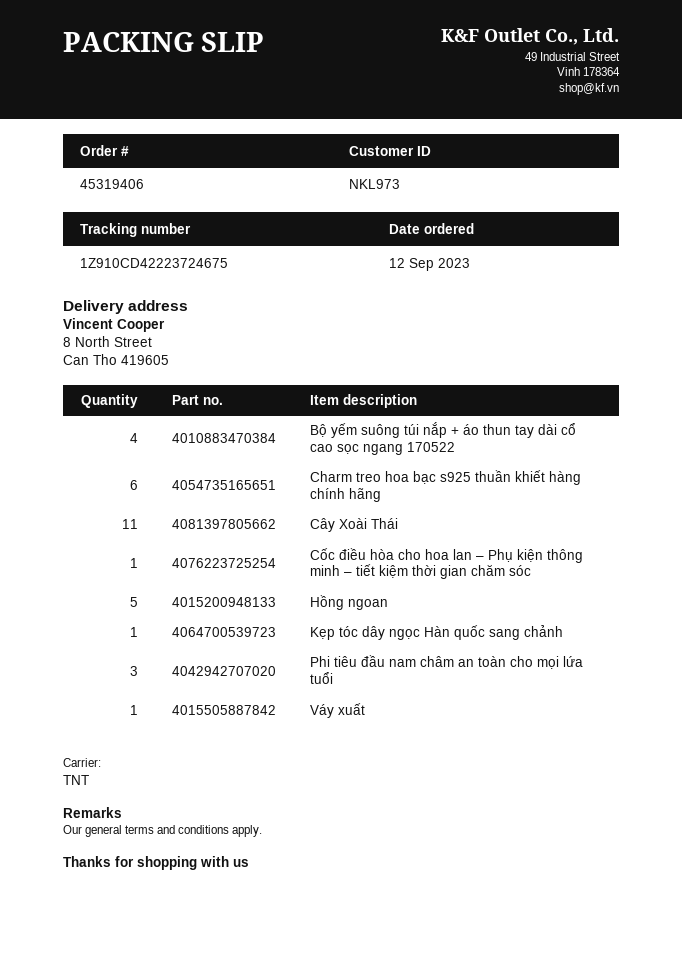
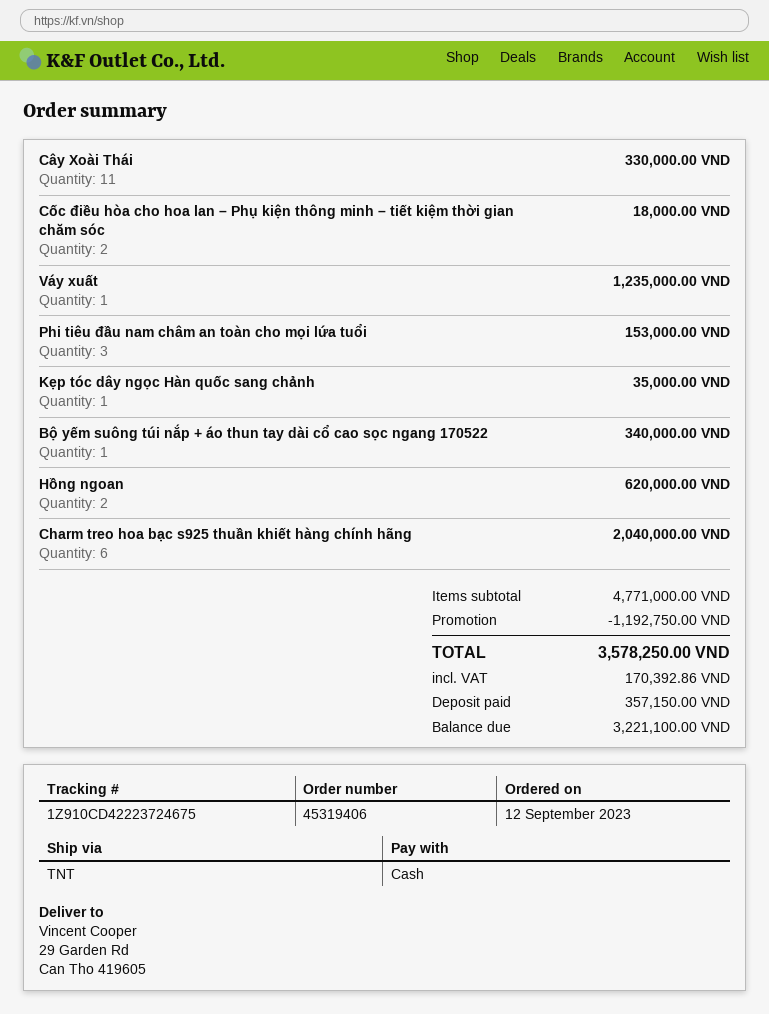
ship to: 8 North Street, Can Tho 419605 -> 29 Garden Rd, Can Tho 419605
Bộ yếm suông túi nắp + áo thun tay dài cổ cao sọc ngang 170522: 4 -> 1
Cốc điều hòa cho hoa lan – Phụ kiện thông minh – tiết kiệm thời gian chăm sóc: 1 -> 2
Hồng ngoan: 5 -> 2

